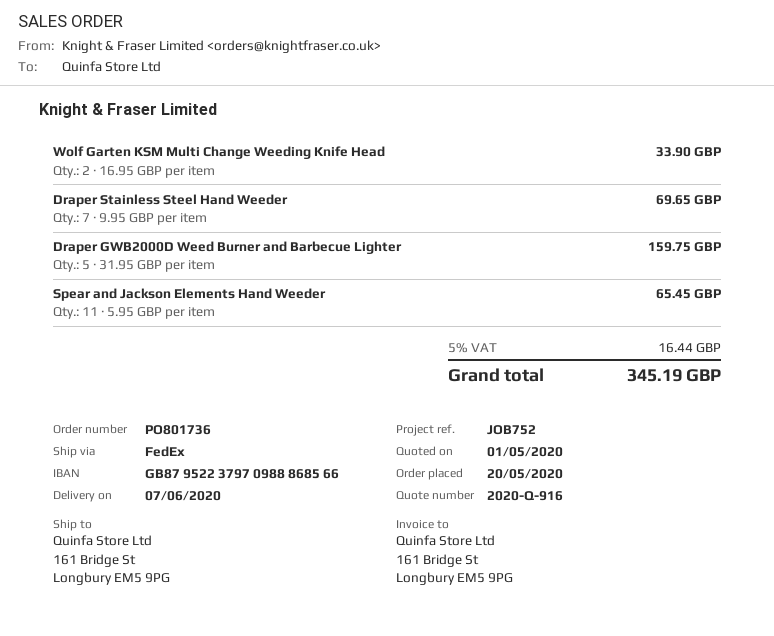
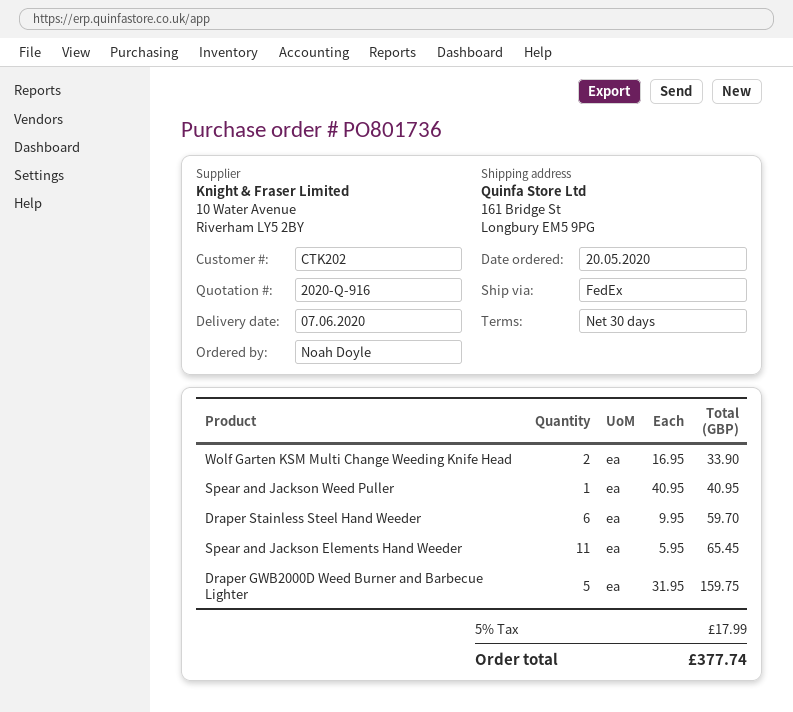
Draper Stainless Steel Hand Weeder: 7 x 9.95 = 69.65 -> 6 x 9.95 = 59.70
Spear and Jackson Weed Puller: none -> 1 x 40.95 = 40.95
tax: 5% = 16.44 -> 5% = 17.99
total: 345.19 -> 377.74

